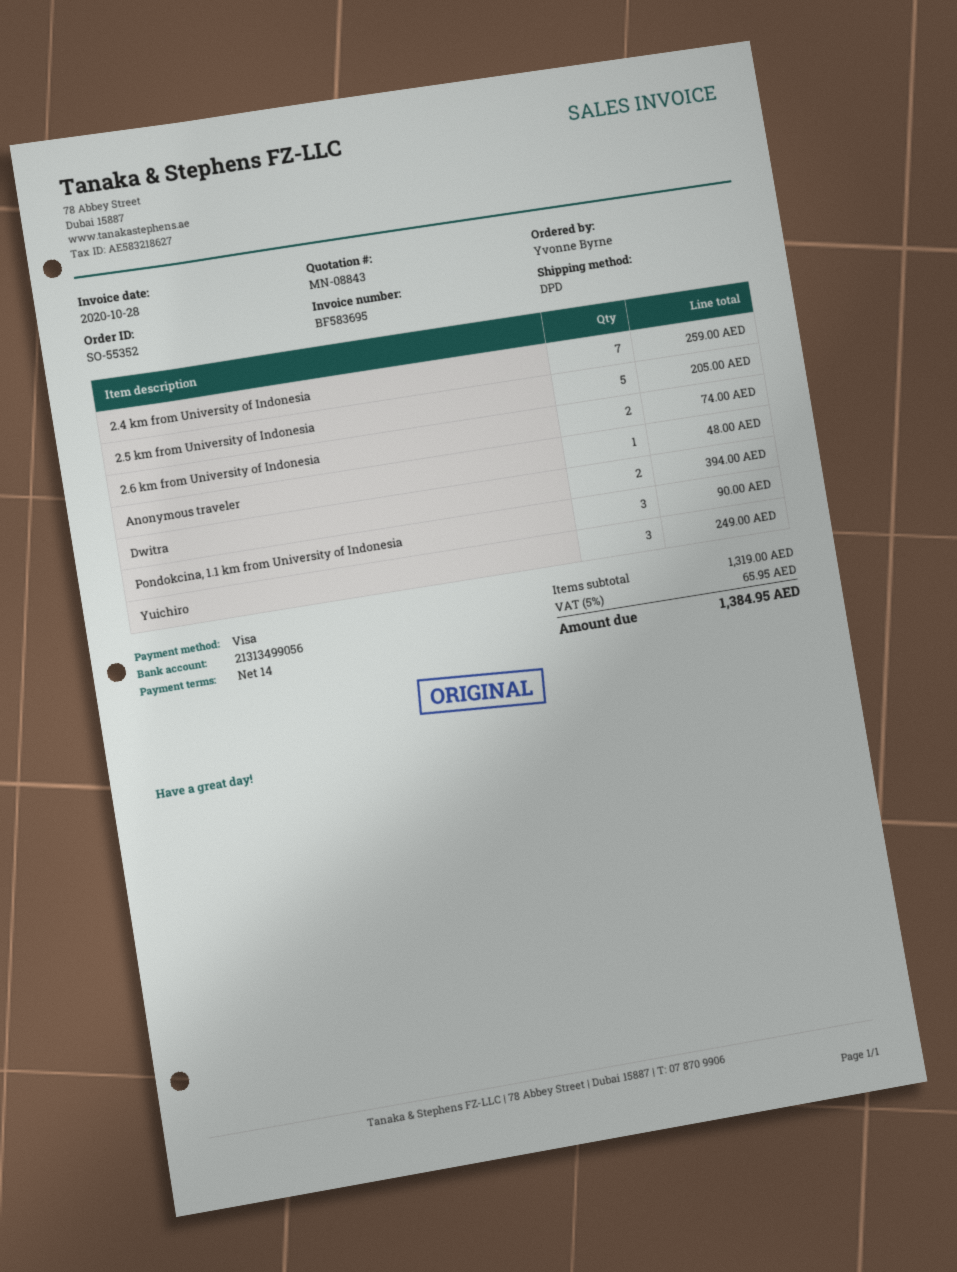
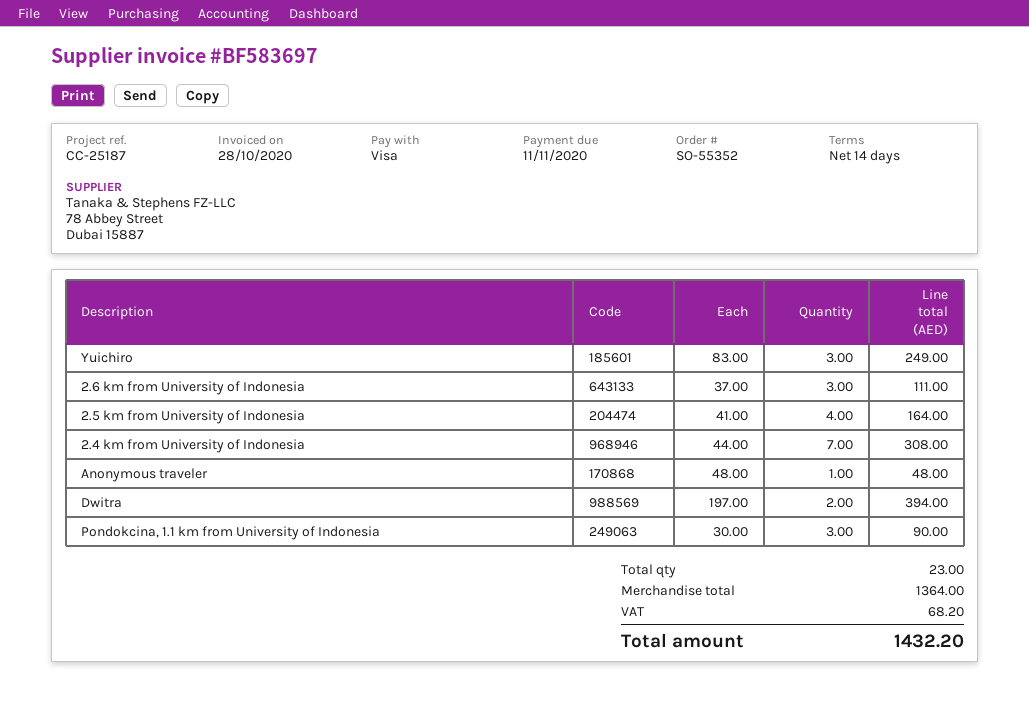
invoice number: BF583695 -> BF583697
2.4 km from University of Indonesia: 7 for 259.00 -> 7 for 308.00
2.5 km from University of Indonesia: 5 for 205.00 -> 4 for 164.00
2.6 km from University of Indonesia: 2 for 74.00 -> 3 for 111.00
subtotal: 1319.00 -> 1364.00
tax: 65.95 -> 68.20
total: 1384.95 -> 1432.20

